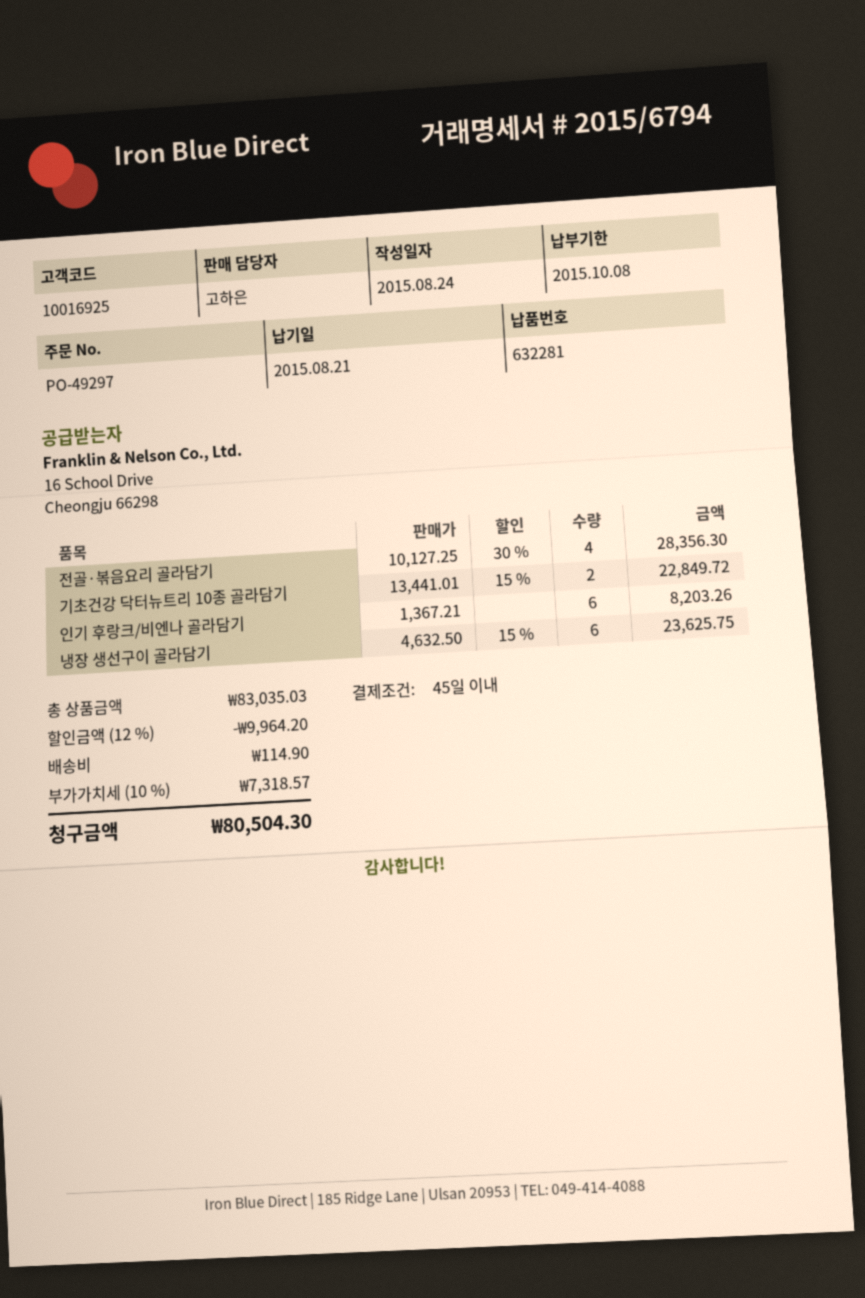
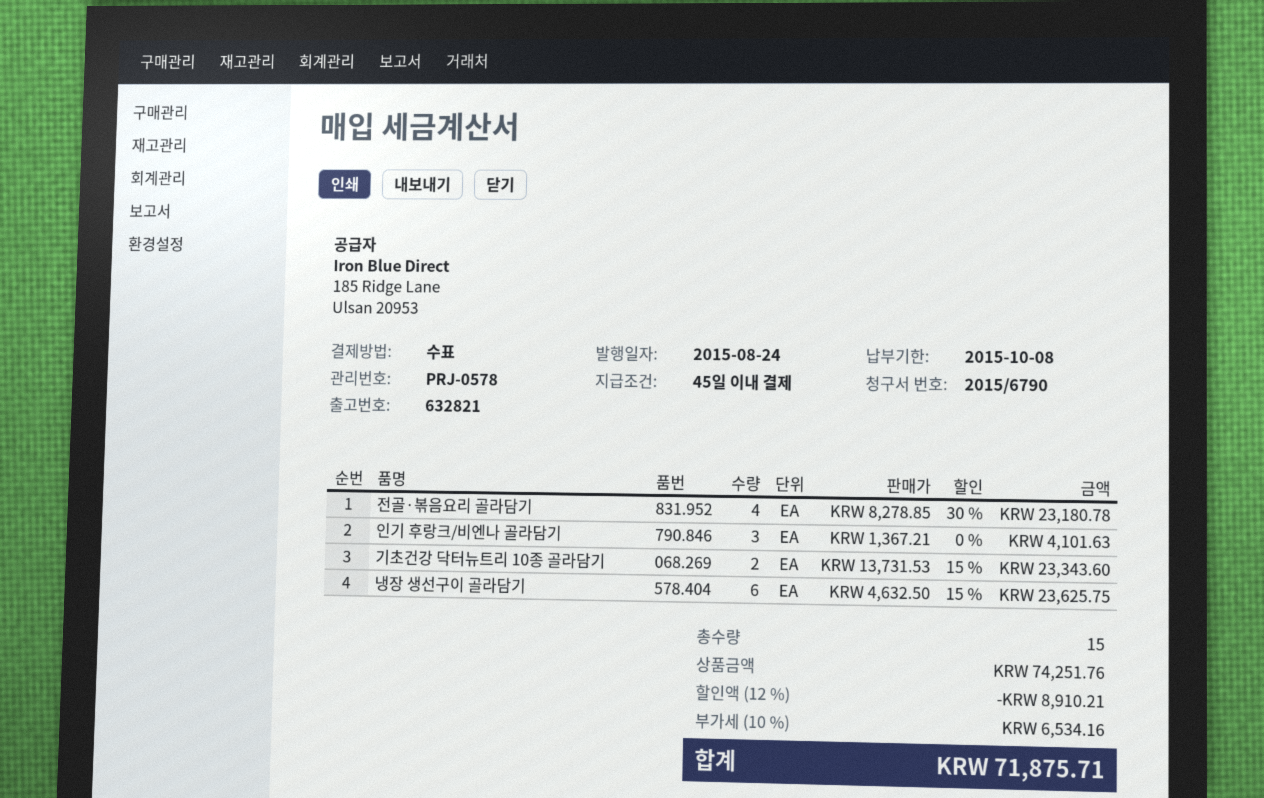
delivery note number: 632281 -> 632821
invoice number: 2015/6794 -> 2015/6790
전골·볶음요리 골라담기: 4 x 10127.25 - 30% = 28356.30 -> 4 x 8278.85 - 30% = 23180.78
기초건강 닥터뉴트리 10종 골라담기: 2 x 13441.01 - 15% = 22849.72 -> 2 x 13731.53 - 15% = 23343.60
인기 후랑크/비엔나 골라담기: 6 x 1367.21 = 8203.26 -> 3 x 1367.21 = 4101.63
subtotal: 83035.03 -> 74251.76
discount: 12% = 9964.20 -> 12% = 8910.21
shipping: 114.90 -> none
tax: 10% = 7318.57 -> 10% = 6534.16
total: 80504.30 -> 71875.71

